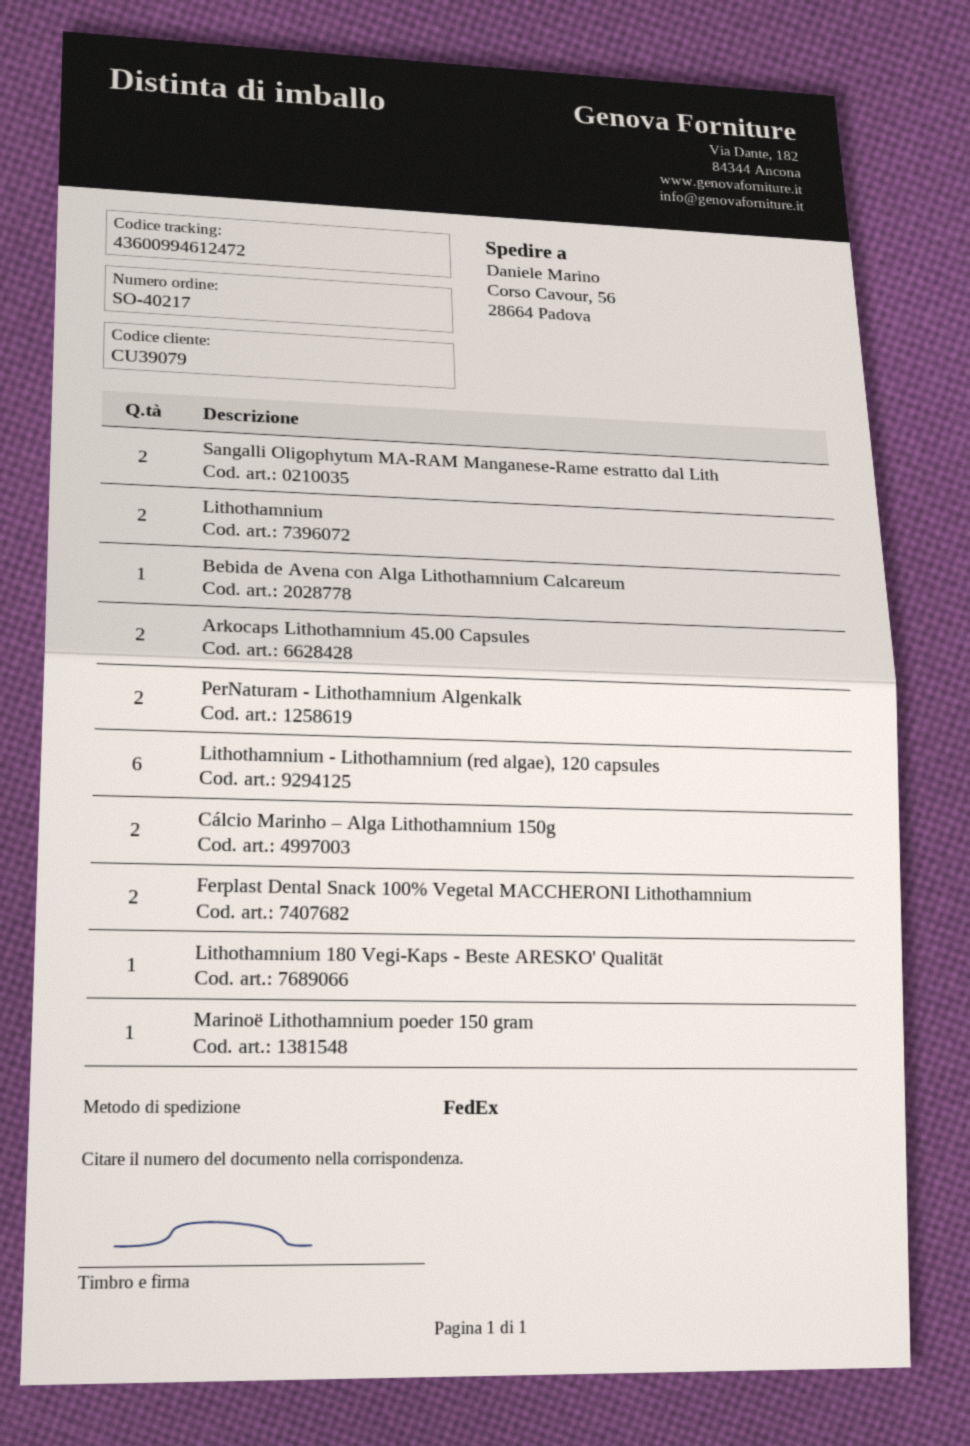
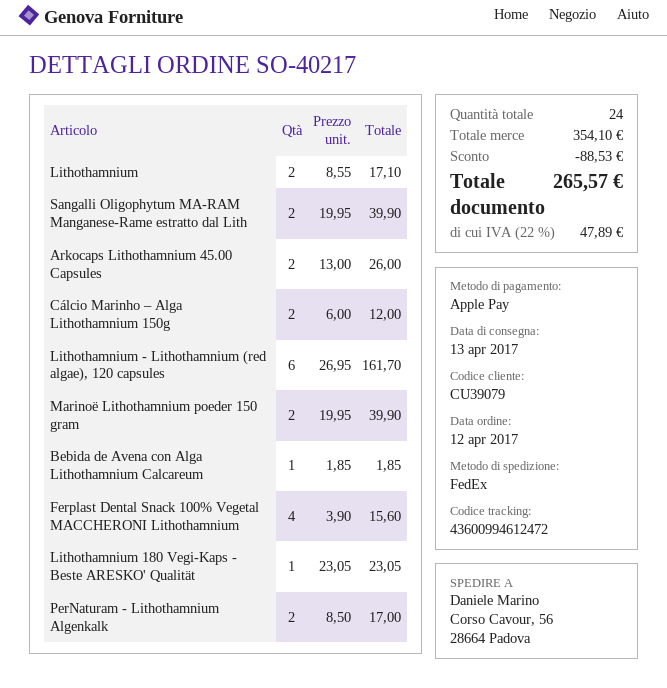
Ferplast Dental Snack 100% Vegetal MACCHERONI Lithothamnium: 2 -> 4
Marinoë Lithothamnium poeder 150 gram: 1 -> 2

